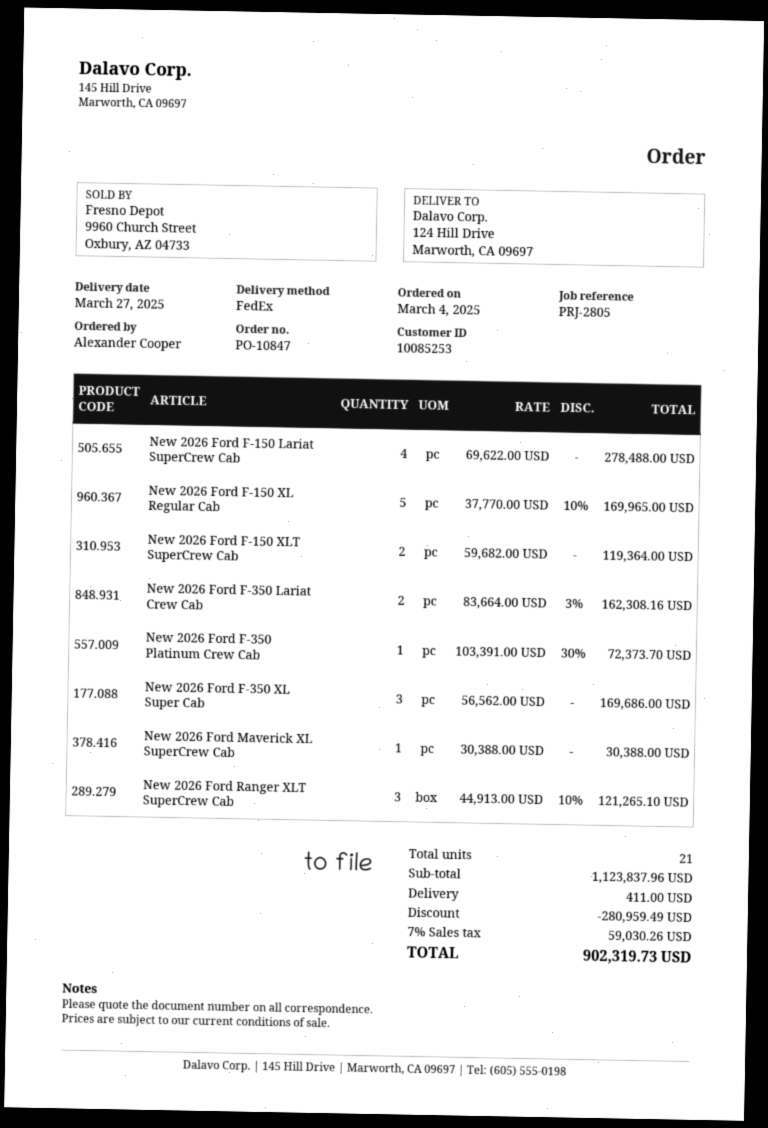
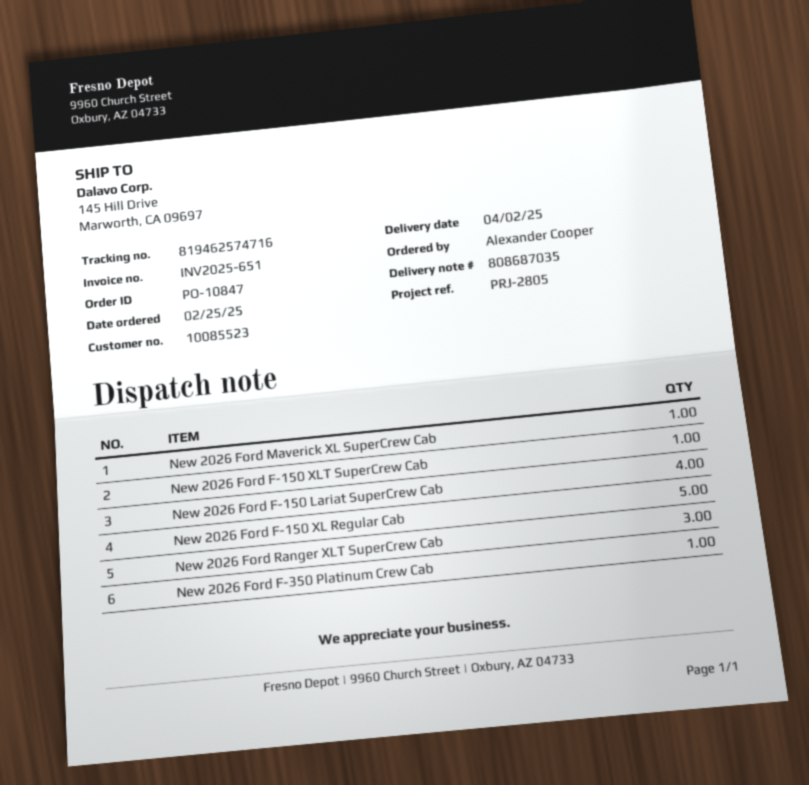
order date: 2025-03-04 -> 2025-02-25
delivery date: 2025-03-27 -> 2025-04-02
customer number: 10085253 -> 10085523
ship to: 124 Hill Drive, Marworth, CA 09697 -> 145 Hill Drive, Marworth, CA 09697
New 2026 Ford F-150 XLT SuperCrew Cab: 2 -> 1
New 2026 Ford F-350 Lariat Crew Cab: 2 -> none
New 2026 Ford F-350 XL Super Cab: 3 -> none

